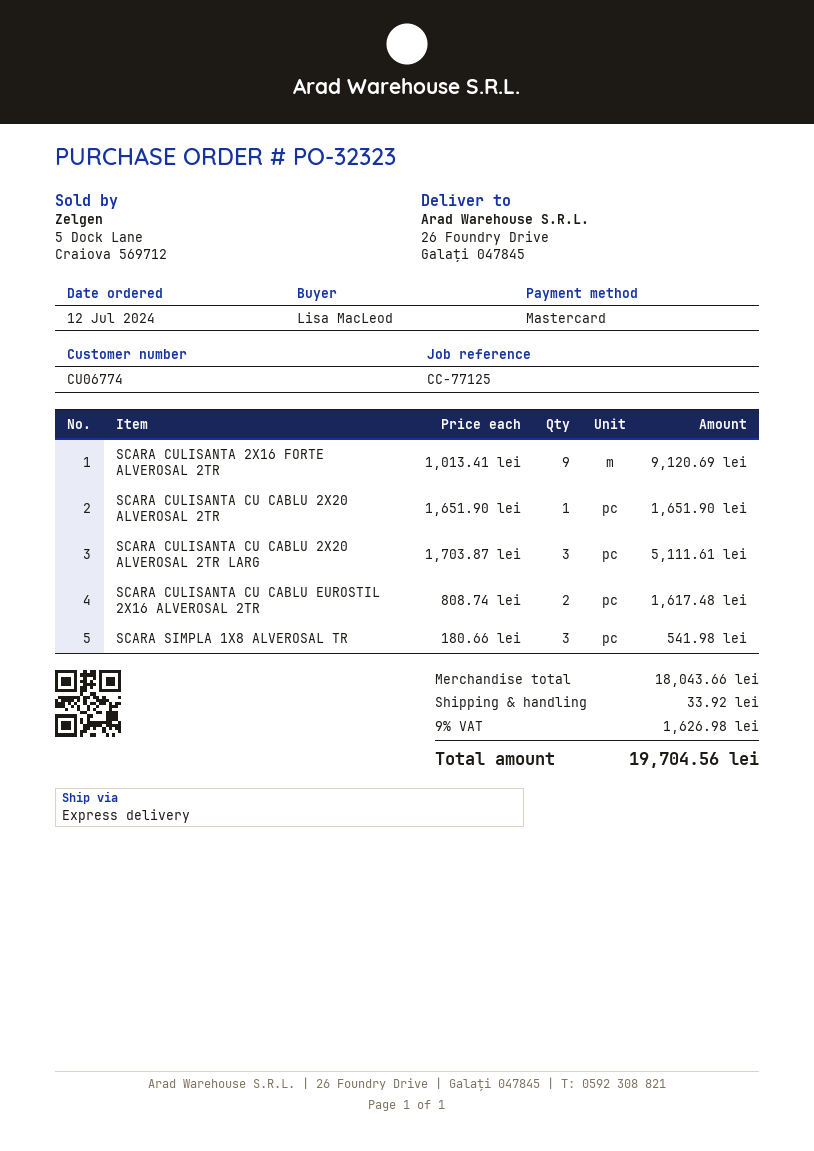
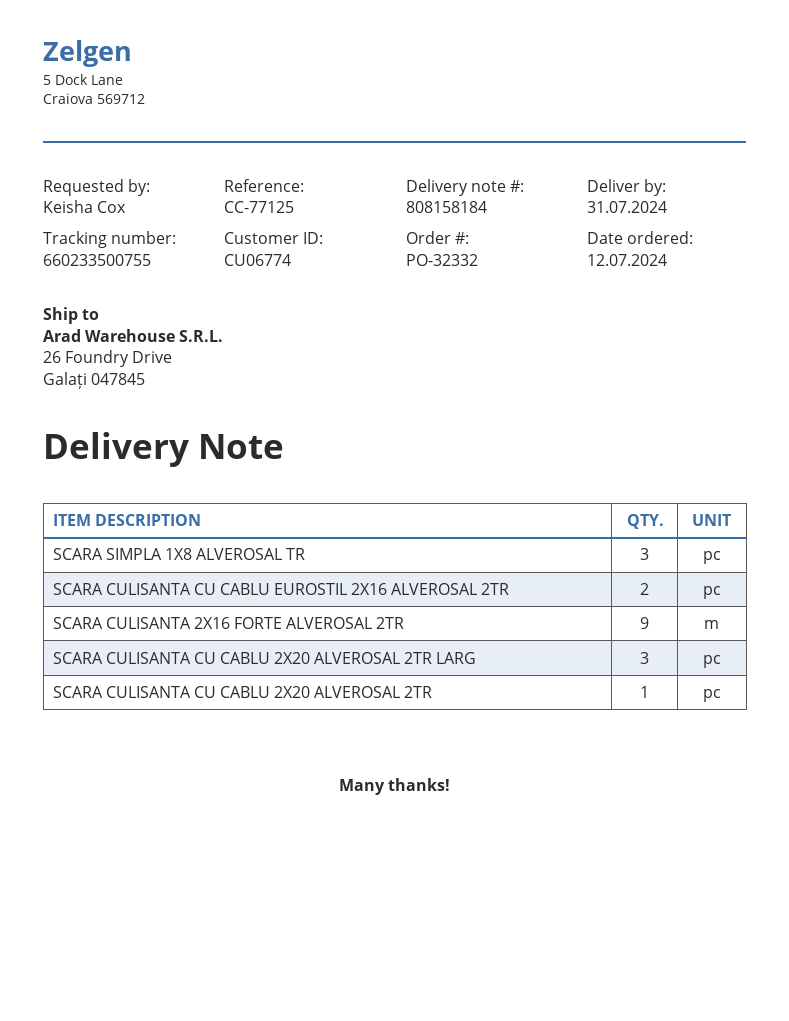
order number: PO-32323 -> PO-32332
ordered by: Lisa MacLeod -> Keisha Cox

